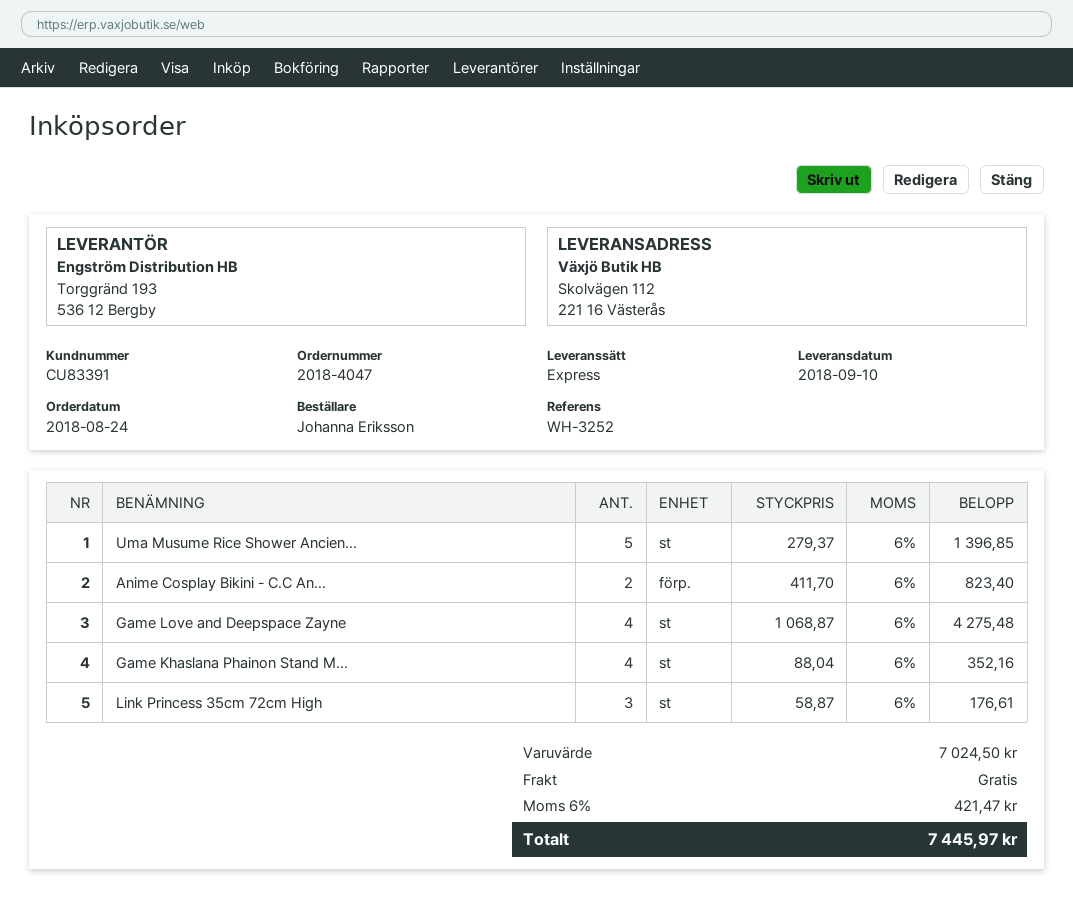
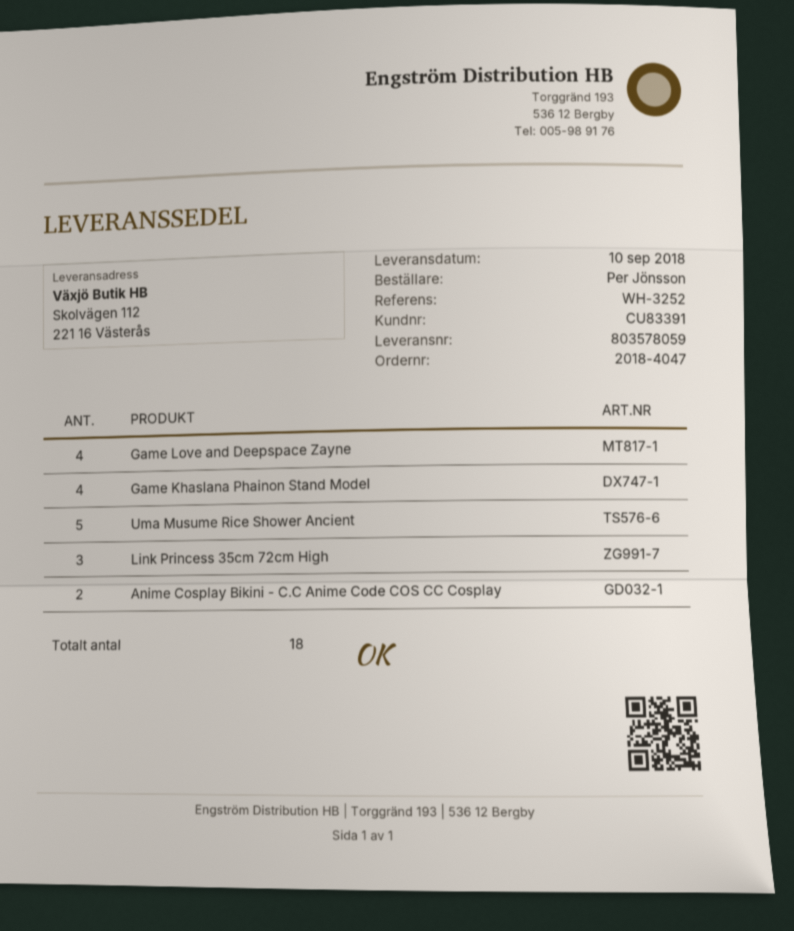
ordered by: Johanna Eriksson -> Per Jönsson

